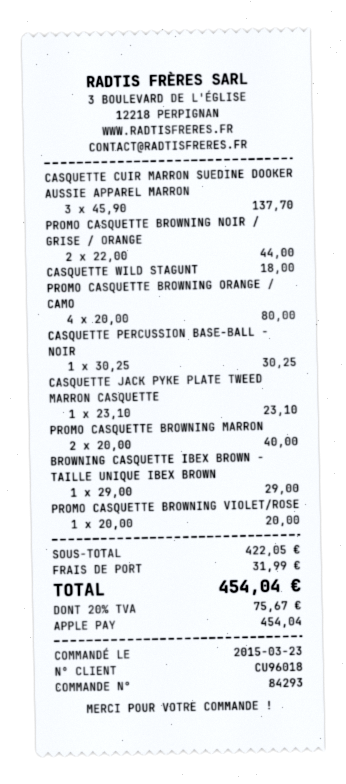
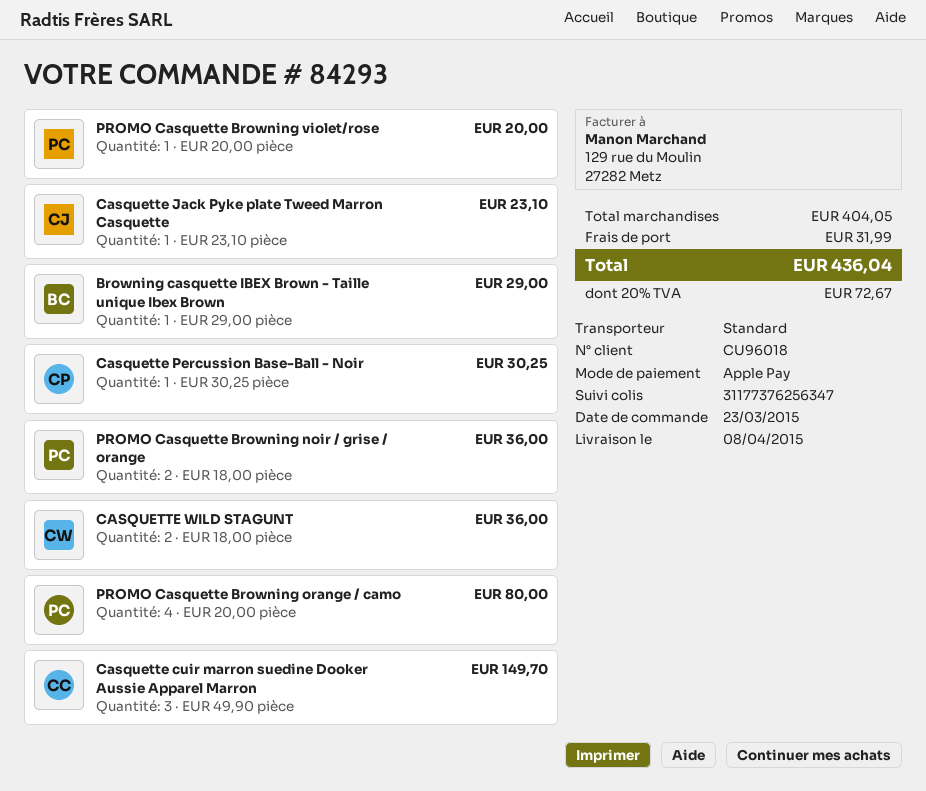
CASQUETTE CUIR MARRON SUEDINE DOOKER AUSSIE APPAREL MARRON: 3 x 45.90 = 137.70 -> 3 x 49.90 = 149.70
PROMO CASQUETTE BROWNING NOIR / GRISE / ORANGE: 2 x 22.00 = 44.00 -> 2 x 18.00 = 36.00
CASQUETTE WILD STAGUNT: 1 x 18.00 = 18.00 -> 2 x 18.00 = 36.00
PROMO CASQUETTE BROWNING MARRON: 2 x 20.00 = 40.00 -> none
subtotal: 422.05 -> 404.05
tax: 20% = 75.67 -> 20% = 72.67
total: 454.04 -> 436.04

